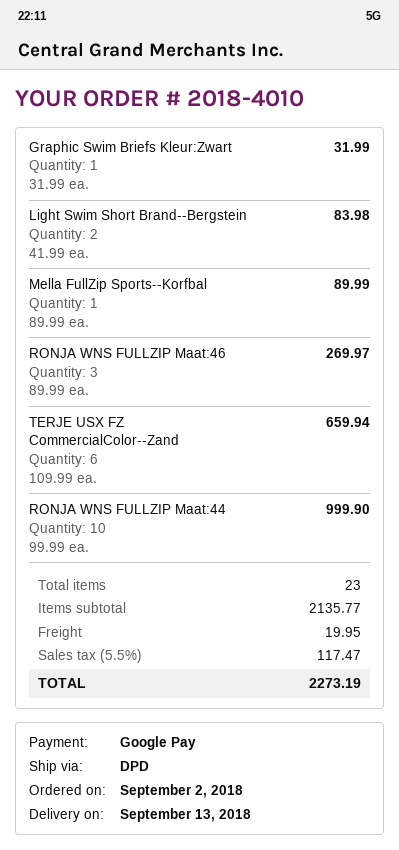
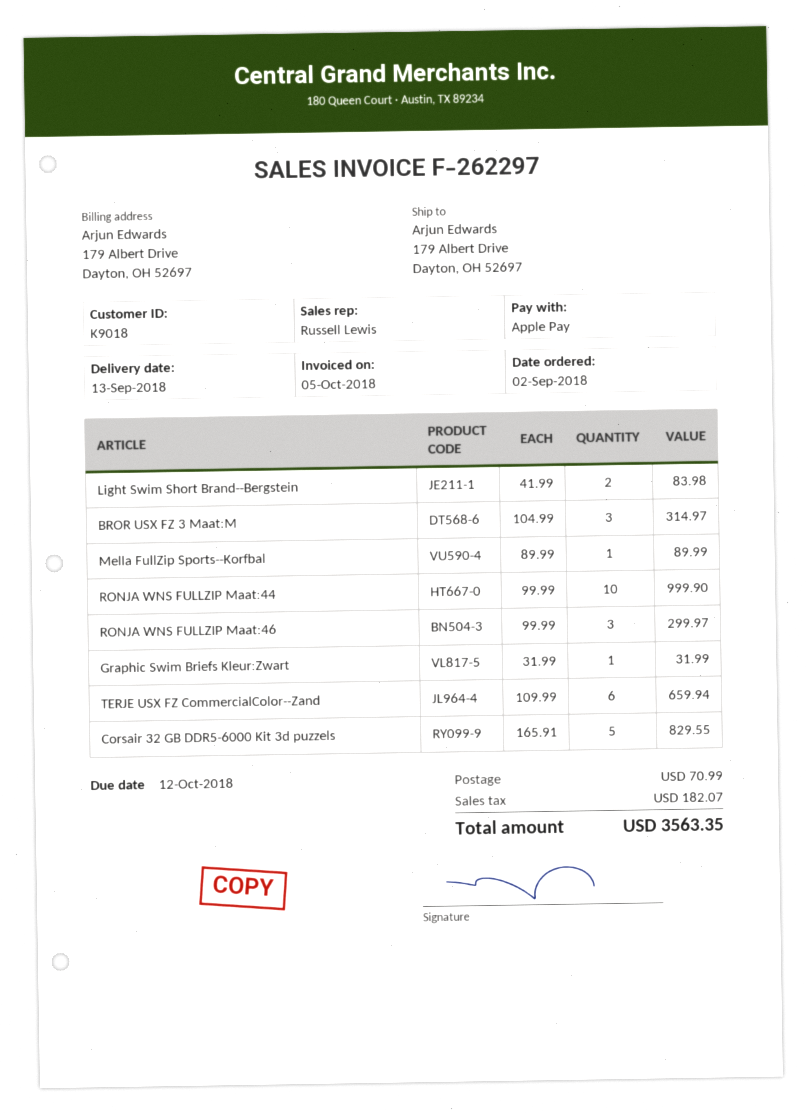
payment method: Google Pay -> Apple Pay
RONJA WNS FULLZIP Maat:46: 3 x 89.99 = 269.97 -> 3 x 99.99 = 299.97
BROR USX FZ 3 Maat:M: none -> 3 x 104.99 = 314.97
Corsair 32 GB DDR5-6000 Kit 3d puzzels: none -> 5 x 165.91 = 829.55
shipping: 19.95 -> 70.99
tax: 117.47 -> 182.07
total: 2273.19 -> 3563.35

